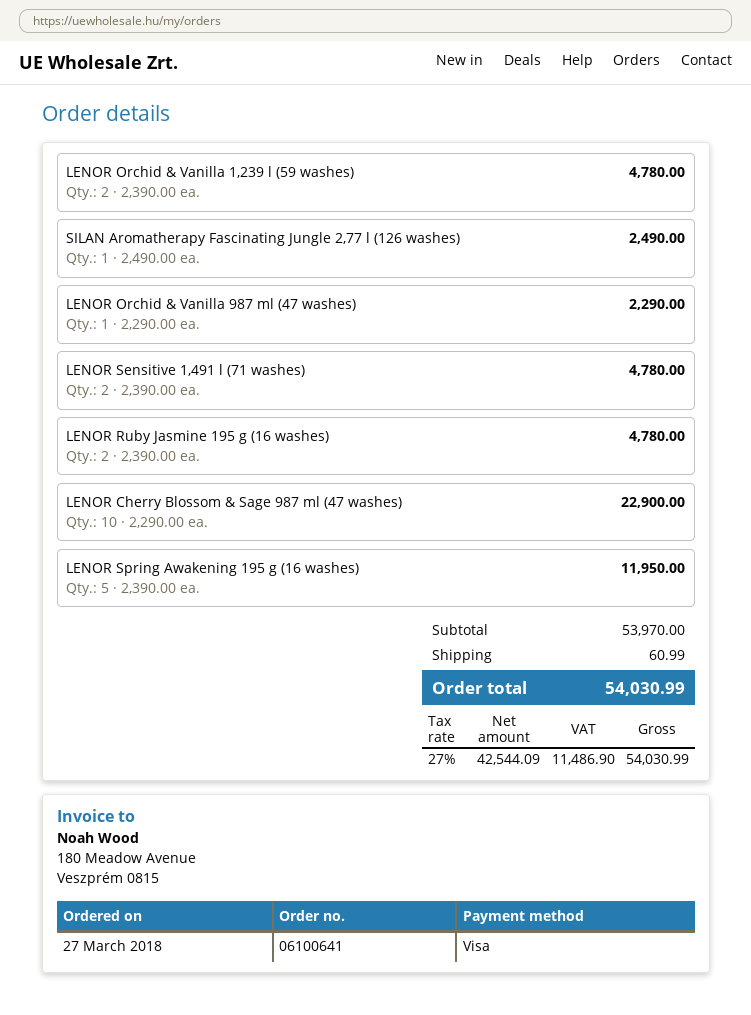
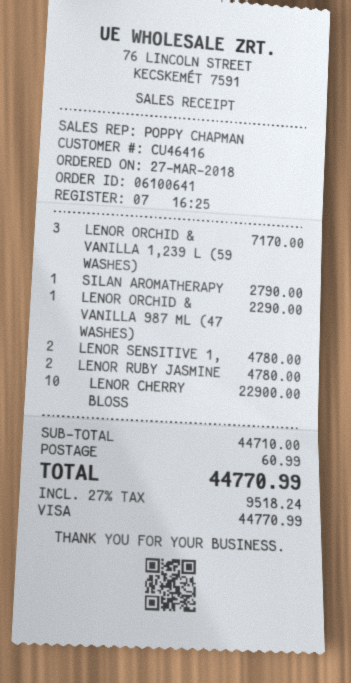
LENOR Orchid & Vanilla 1,239 l (59 washes): 2 for 4780.00 -> 3 for 7170.00
SILAN Aromatherapy Fascinating Jungle 2,77 l (126 washes): 1 for 2490.00 -> 1 for 2790.00
LENOR Spring Awakening 195 g (16 washes): 5 for 11950.00 -> none
subtotal: 53970.00 -> 44710.00
tax: 27% = 11486.90 -> 27% = 9518.24
total: 54030.99 -> 44770.99

